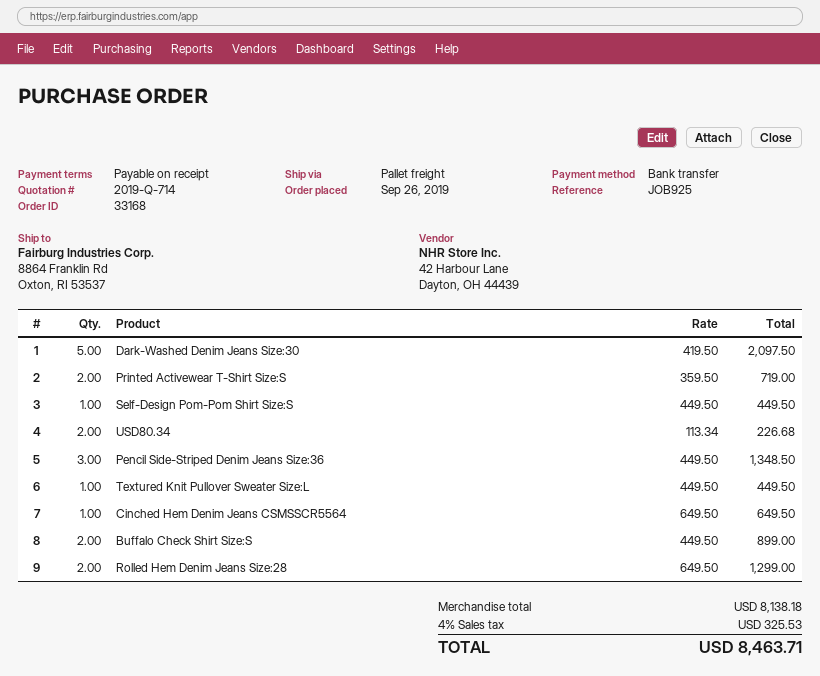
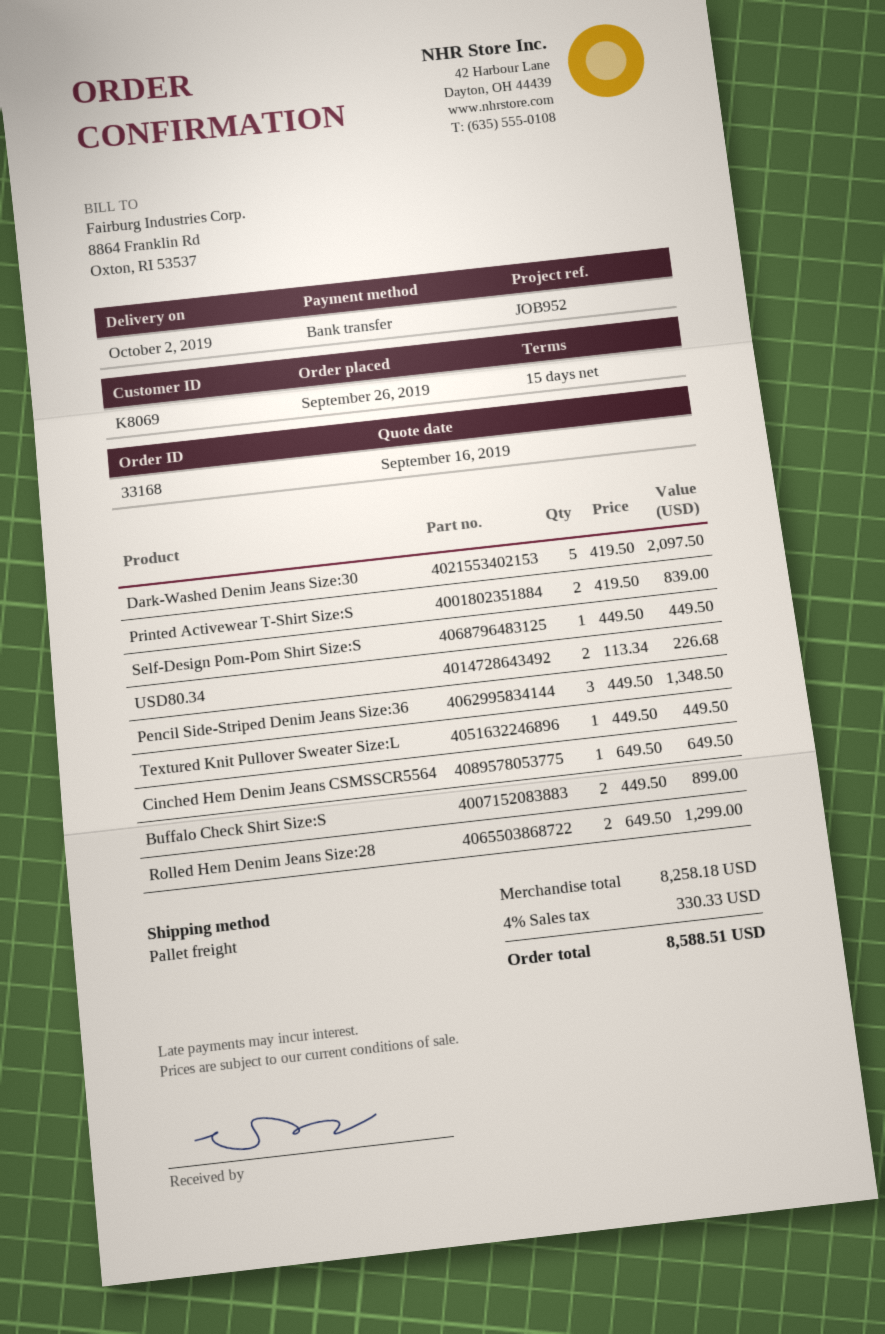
payment terms: on receipt -> 15 days
reference: JOB925 -> JOB952
Printed Activewear T-Shirt Size:S: 2 x 359.50 = 719.00 -> 2 x 419.50 = 839.00
subtotal: 8138.18 -> 8258.18
tax: 4% = 325.53 -> 4% = 330.33
total: 8463.71 -> 8588.51

